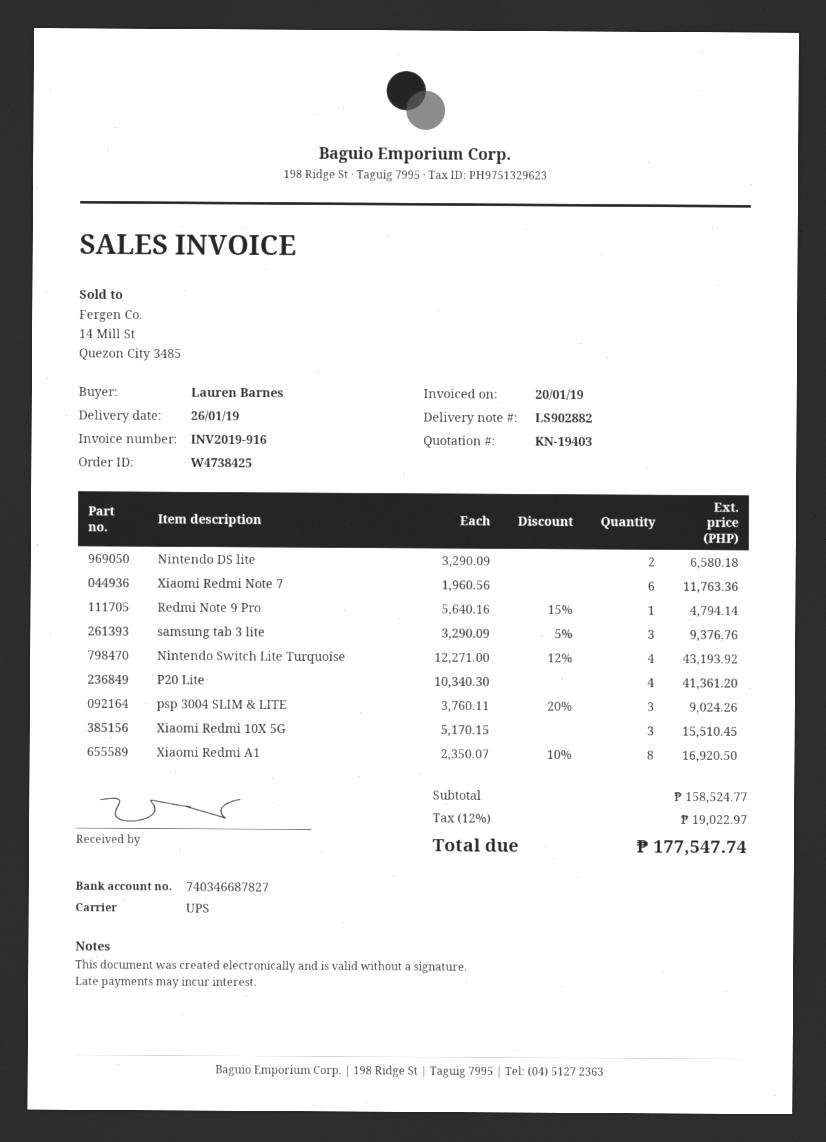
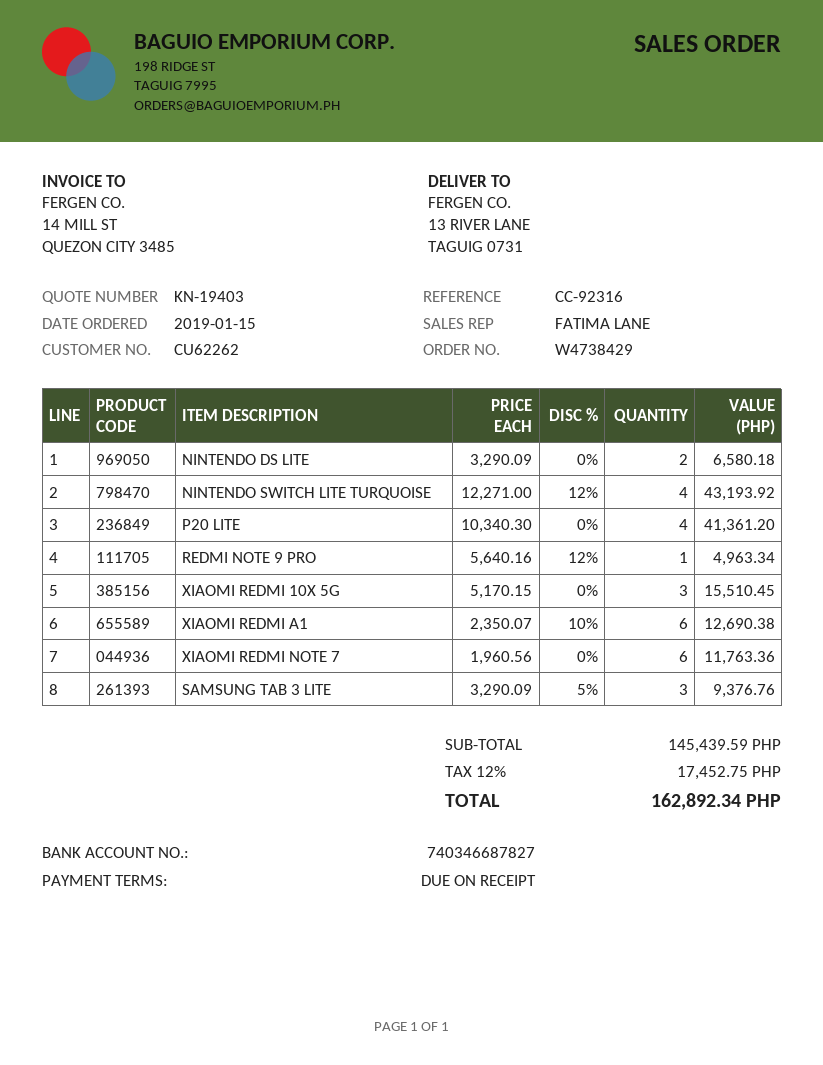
order number: W4738425 -> W4738429
Redmi Note 9 Pro: 1 x 5640.16 - 15% = 4794.14 -> 1 x 5640.16 - 12% = 4963.34
psp 3004 SLIM & LITE: 3 x 3760.11 - 20% = 9024.26 -> none
Xiaomi Redmi A1: 8 x 2350.07 - 10% = 16920.50 -> 6 x 2350.07 - 10% = 12690.38
subtotal: 158524.77 -> 145439.59
tax: 12% = 19022.97 -> 12% = 17452.75
total: 177547.74 -> 162892.34

